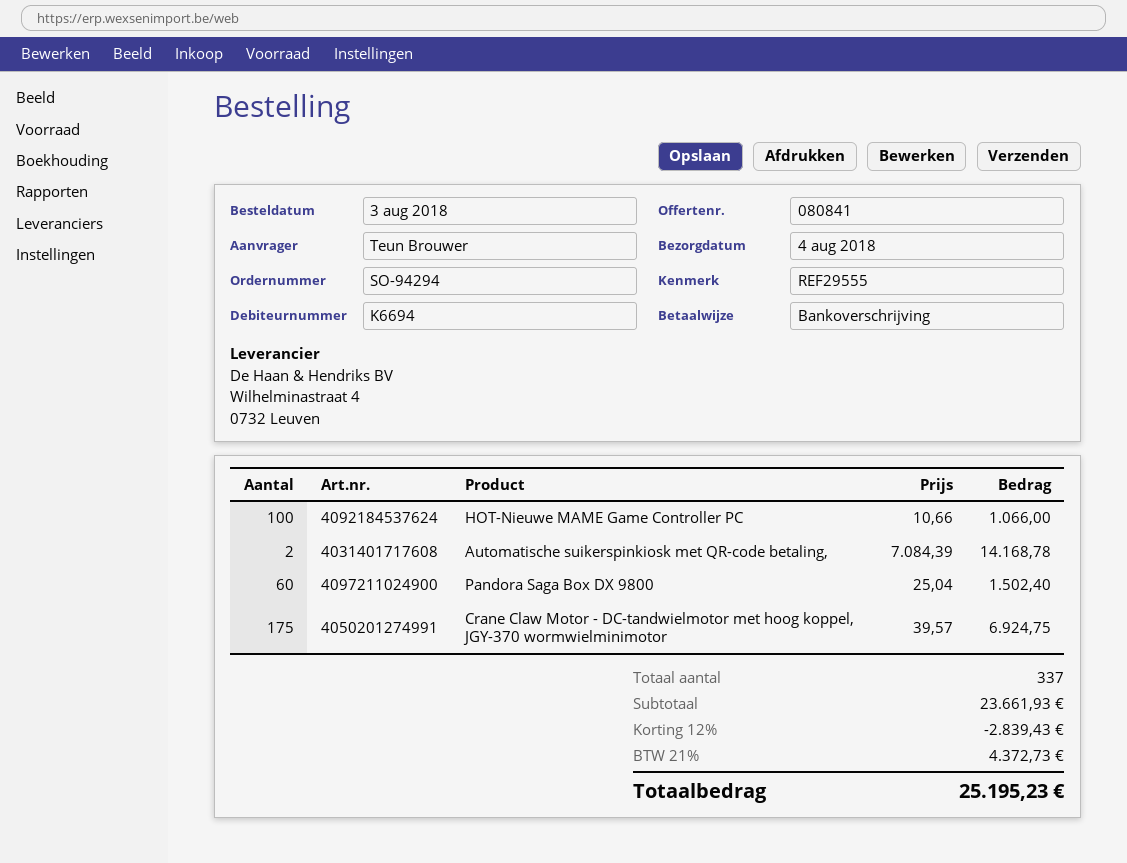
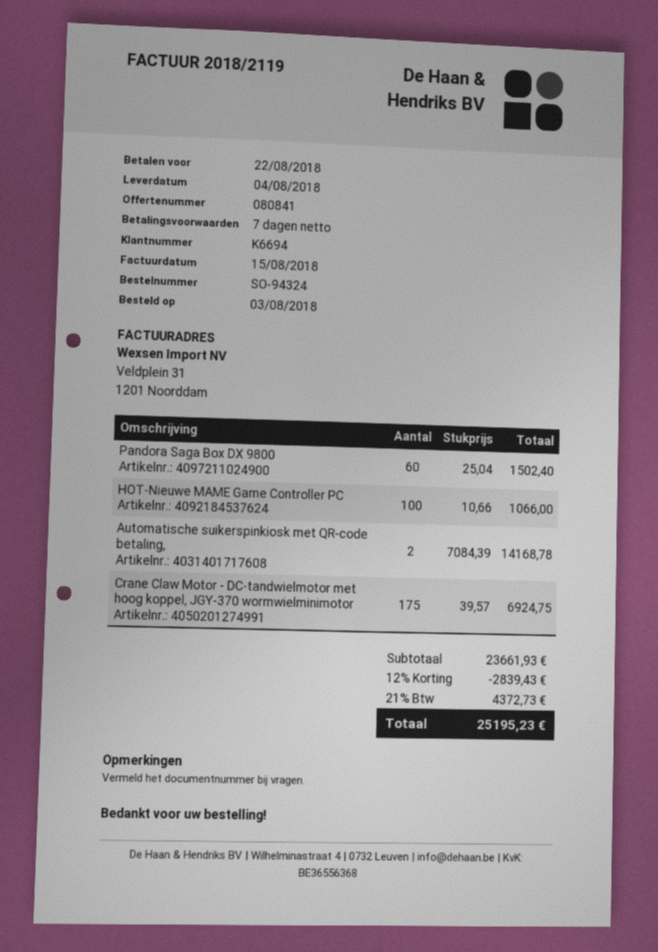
order number: SO-94294 -> SO-94324

